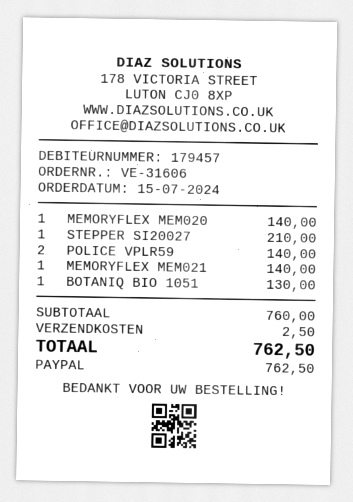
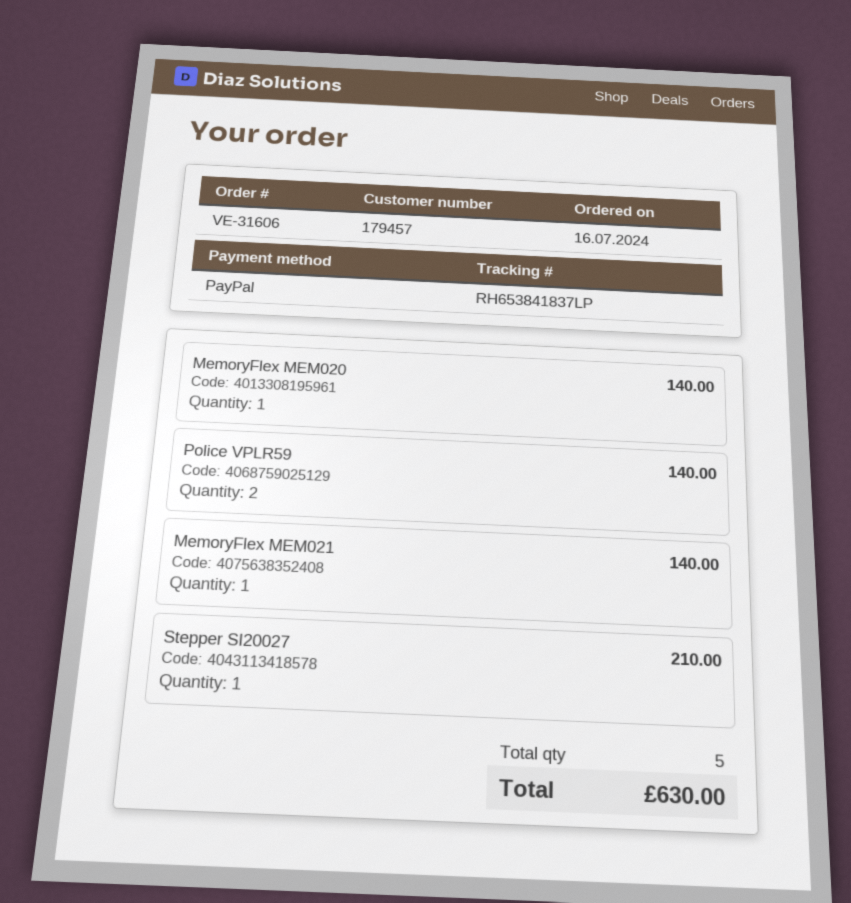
order date: 2024-07-15 -> 2024-07-16
BOTANIQ BIO 1051: 1 for 130.00 -> none
shipping: 2.50 -> none
total: 762.50 -> 630.00

